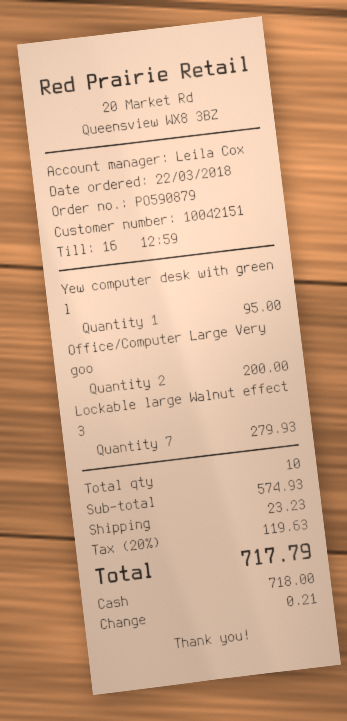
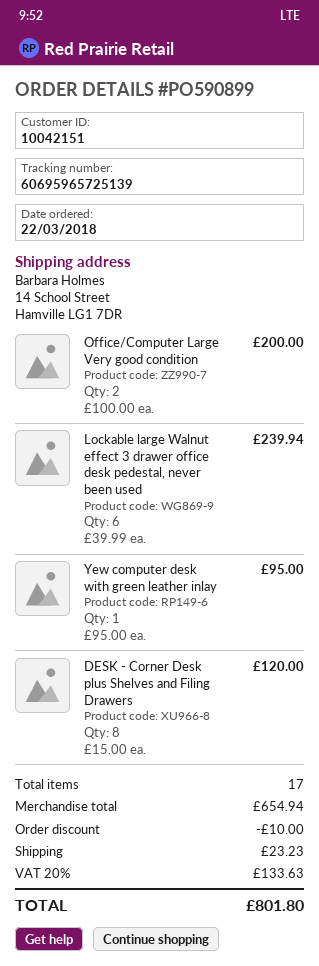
order number: PO590879 -> PO590899
Lockable large Walnut effect 3: 7 for 279.93 -> 6 for 239.94
DESK - Corner Desk plus Shelves and Filing Drawers: none -> 8 for 120.00
total quantity: 10 -> 17
subtotal: 574.93 -> 654.94
discount: none -> 10.00
tax: 20% = 119.63 -> 20% = 133.63
total: 717.79 -> 801.80

